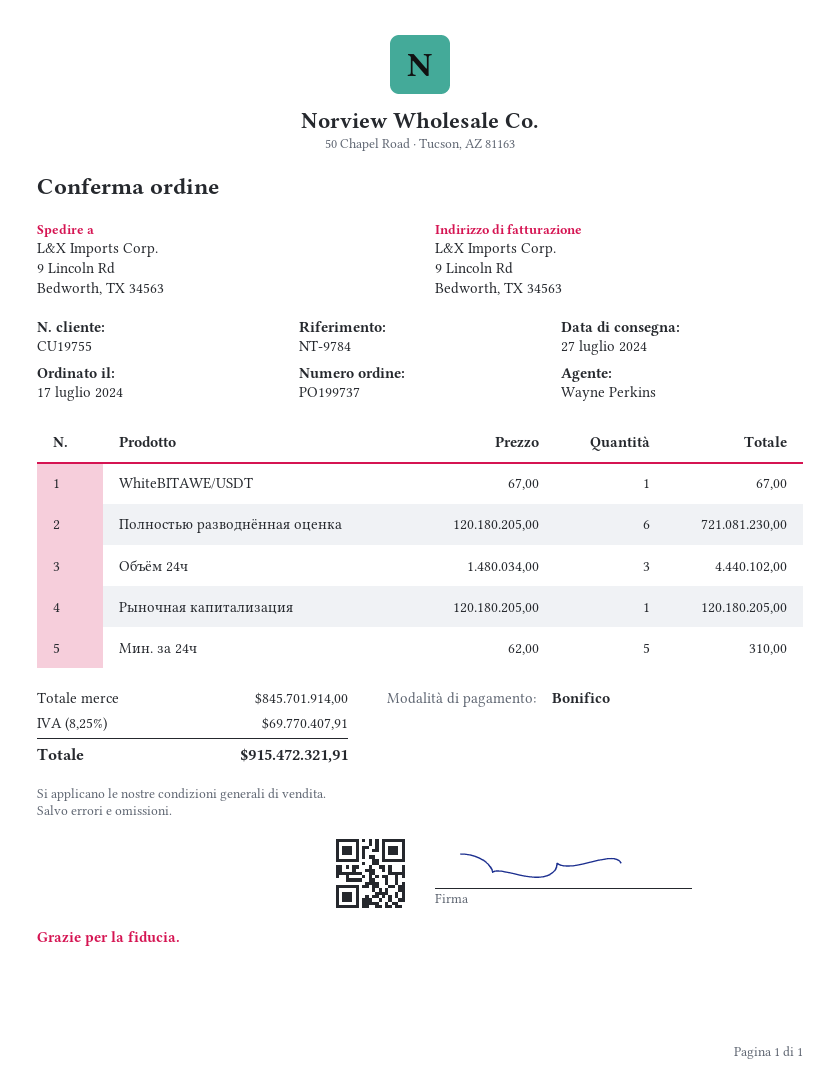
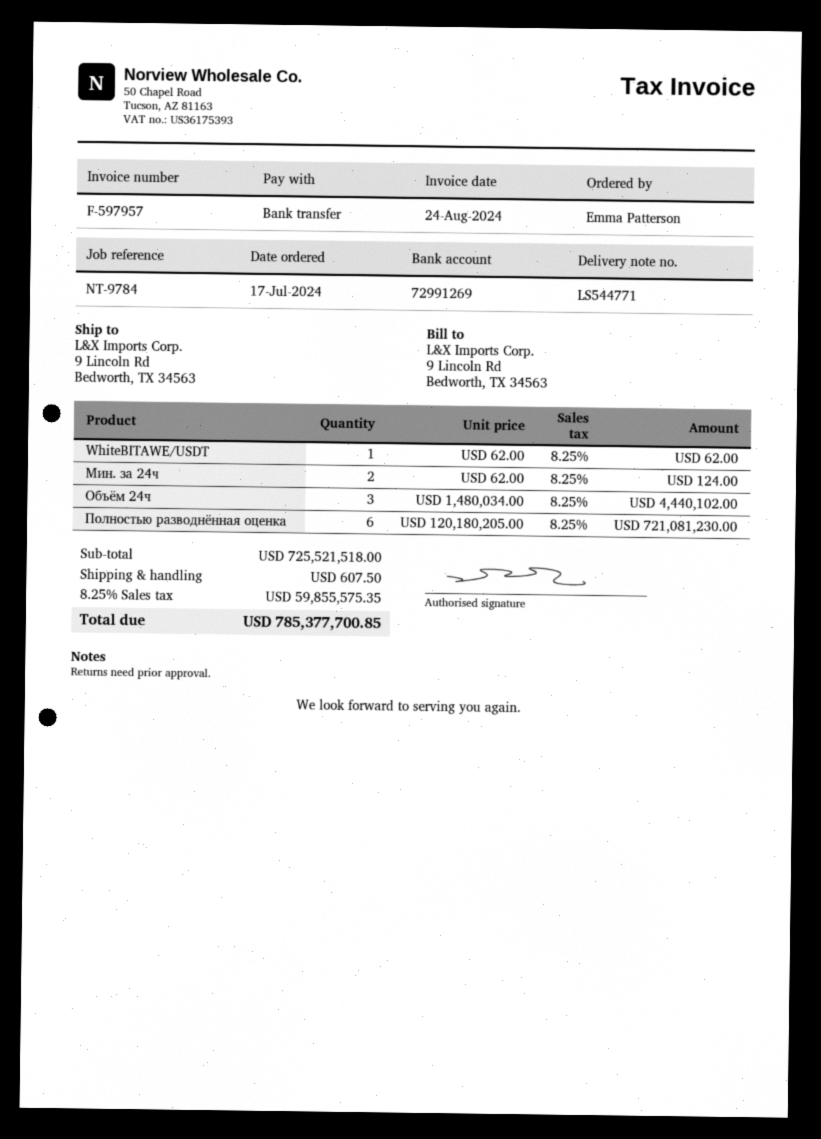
WhiteBITAWE/USDT: 1 x 67.00 = 67.00 -> 1 x 62.00 = 62.00
Рыночная капитализация: 1 x 120180205.00 = 120180205.00 -> none
Мин. за 24ч: 5 x 62.00 = 310.00 -> 2 x 62.00 = 124.00
subtotal: 845701914.00 -> 725521518.00
shipping: none -> 607.50
tax: 8.25% = 69770407.91 -> 8.25% = 59855575.35
total: 915472321.91 -> 785377700.85

